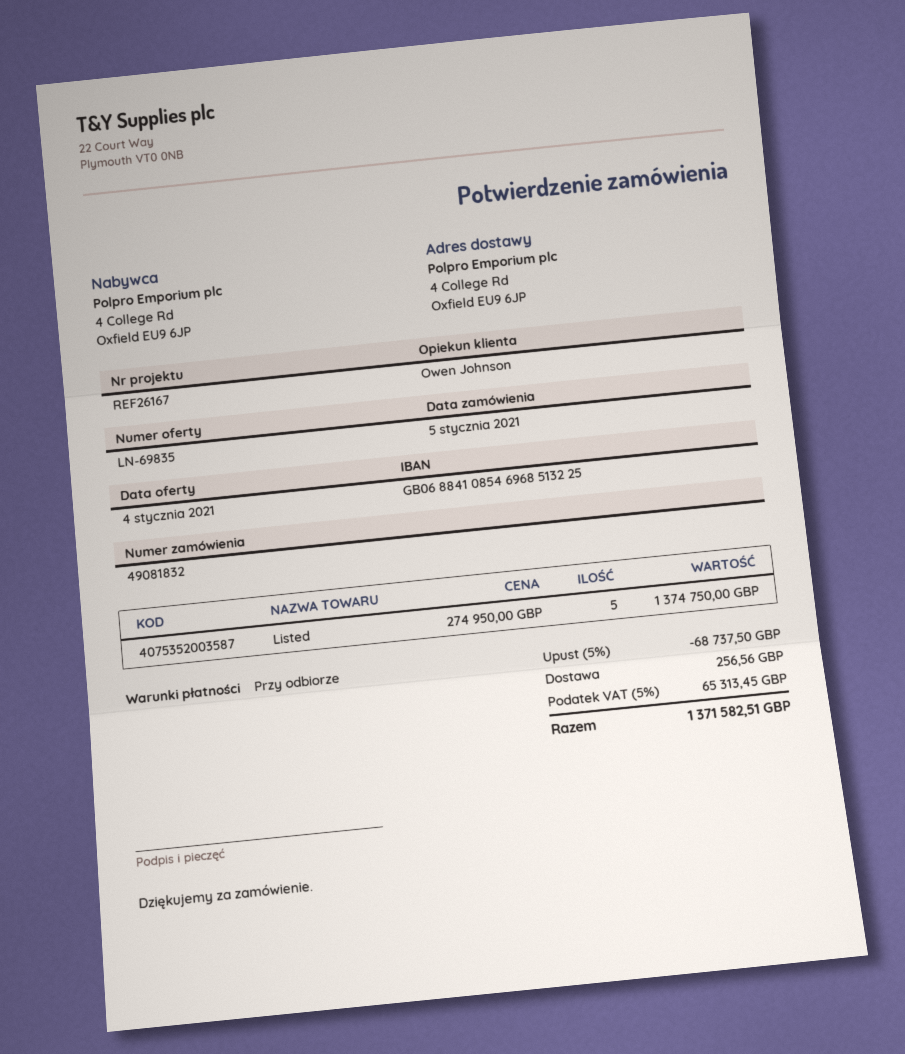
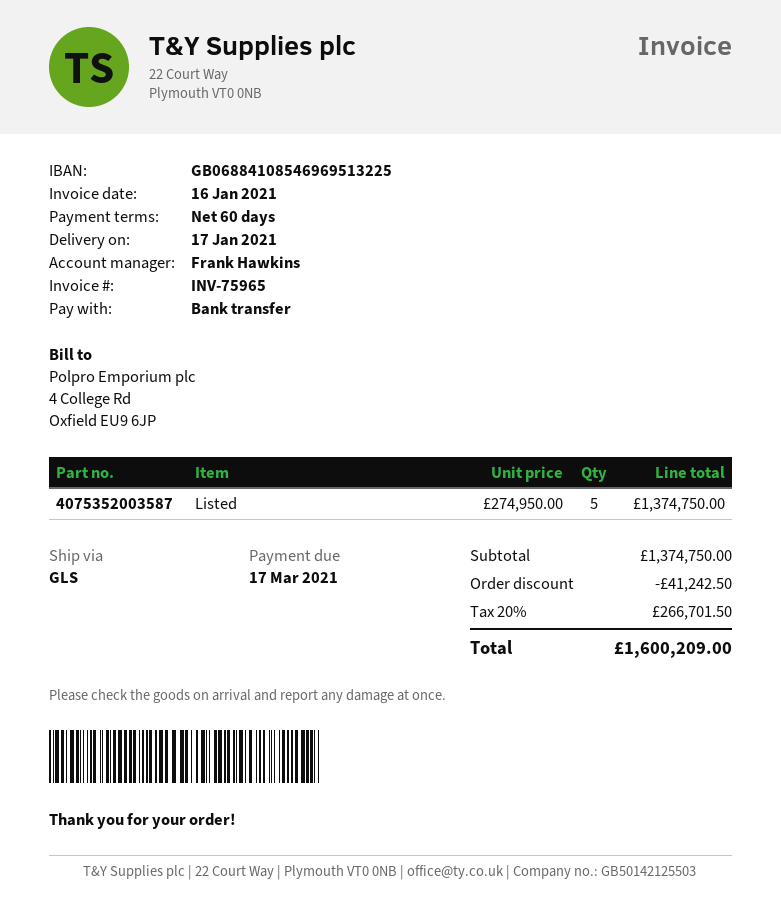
payment terms: on receipt -> 60 days
sales rep: Owen Johnson -> Frank Hawkins
bank account: GB06884108546968513225 -> GB06884108546969513225
discount: 68737.50 -> 41242.50
shipping: 256.56 -> none
tax: 5% = 65313.45 -> 20% = 266701.50
total: 1371582.51 -> 1600209.00

